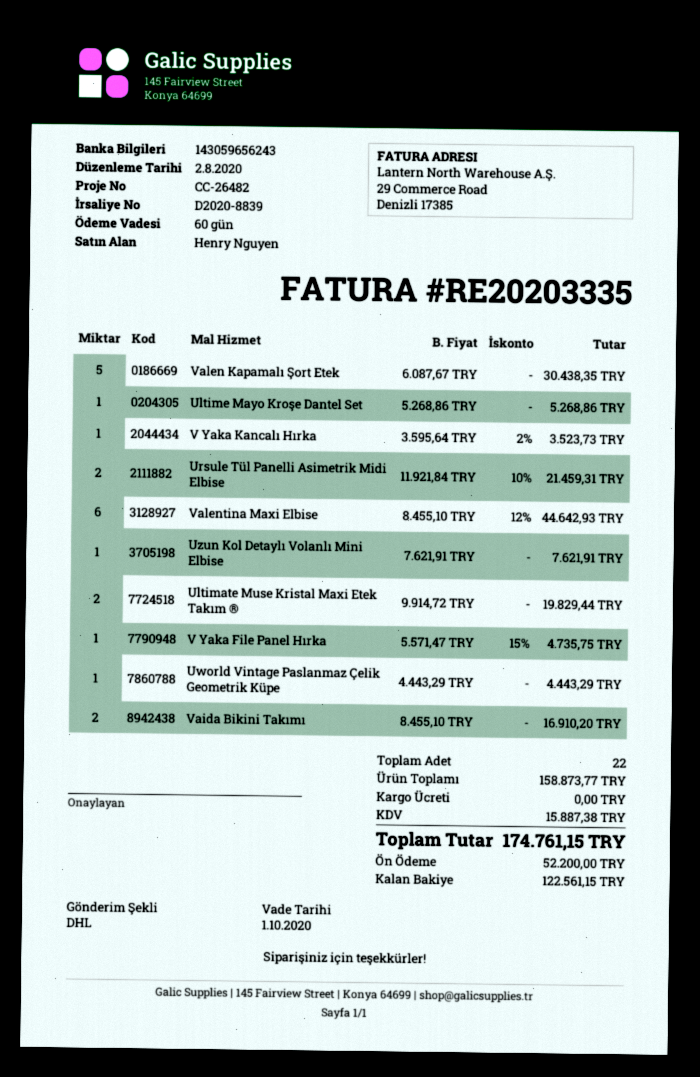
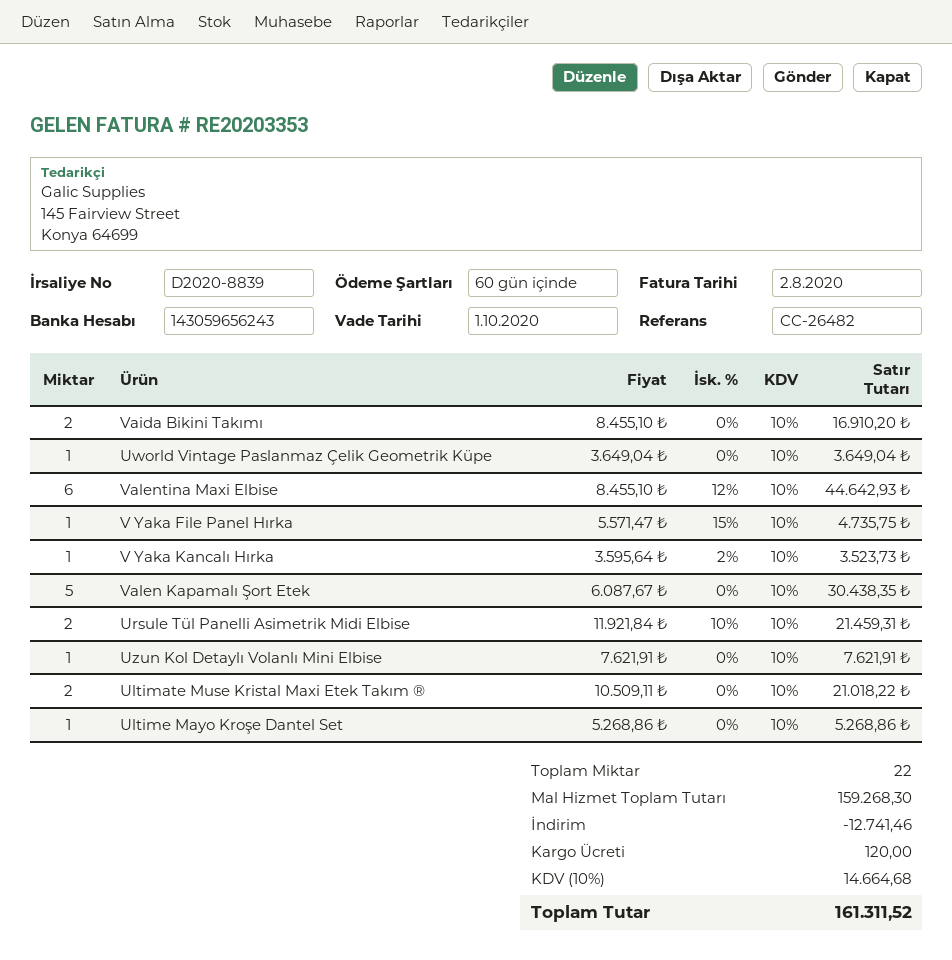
invoice number: RE20203335 -> RE20203353
Ultimate Muse Kristal Maxi Etek Takım ®: 2 x 9914.72 = 19829.44 -> 2 x 10509.11 = 21018.22
Uworld Vintage Paslanmaz Çelik Geometrik Küpe: 1 x 4443.29 = 4443.29 -> 1 x 3649.04 = 3649.04
subtotal: 158873.77 -> 159268.30
discount: none -> 12741.46
shipping: 0.00 -> 120.00
tax: 15887.38 -> 14664.68
total: 174761.15 -> 161311.52

